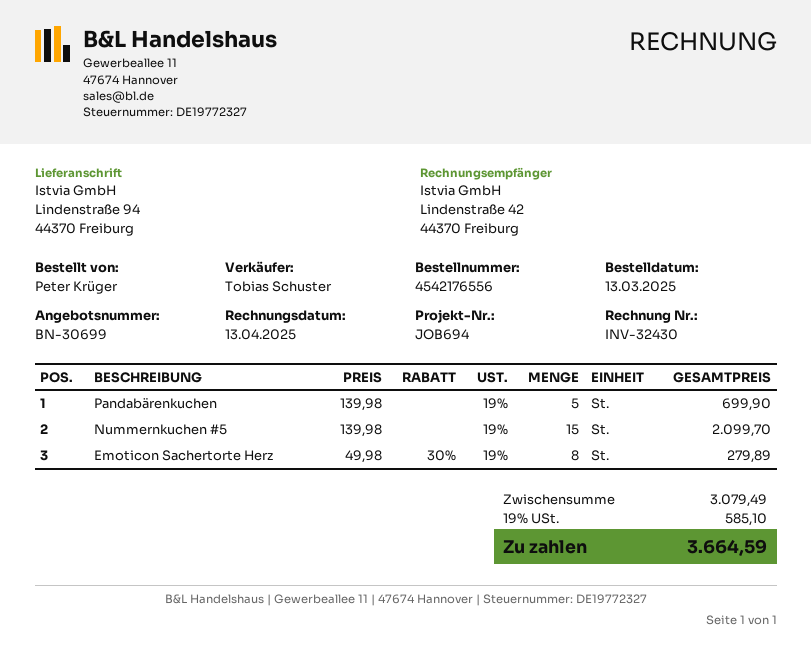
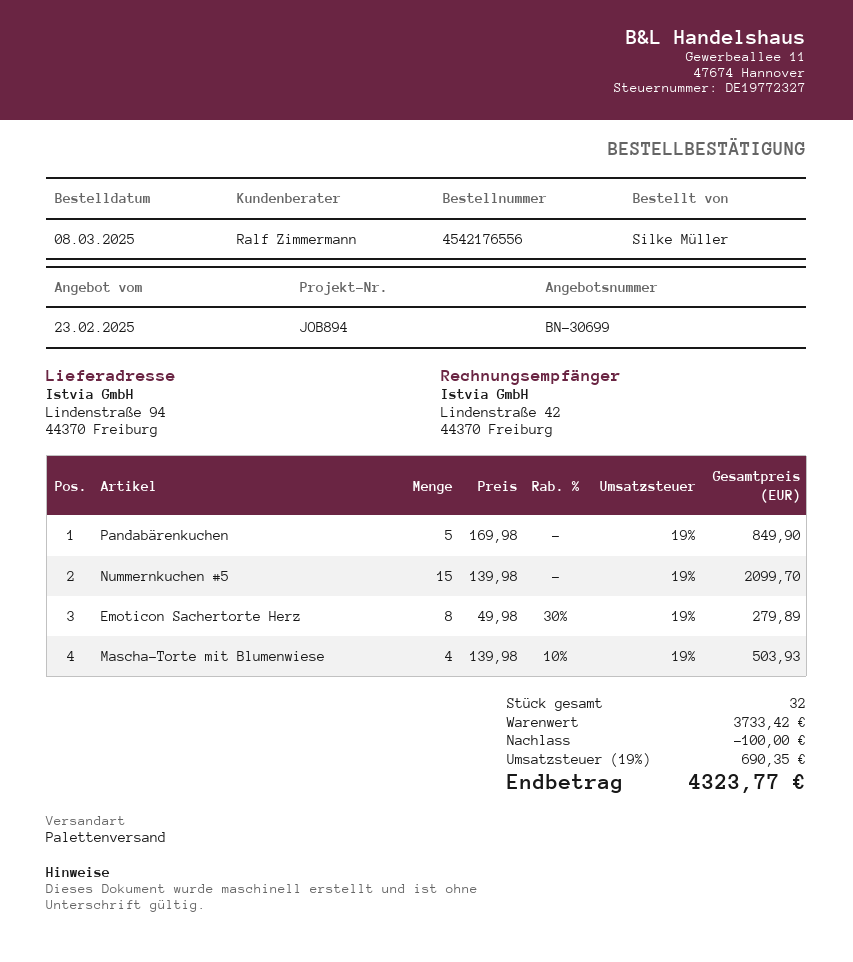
order date: 2025-03-13 -> 2025-03-08
reference: JOB694 -> JOB894
ordered by: Peter Krüger -> Silke Müller
sales rep: Tobias Schuster -> Ralf Zimmermann
Pandabärenkuchen: 5 x 139.98 = 699.90 -> 5 x 169.98 = 849.90
Mascha-Torte mit Blumenwiese: none -> 4 x 139.98 - 10% = 503.93
subtotal: 3079.49 -> 3733.42
discount: none -> 100.00
tax: 19% = 585.10 -> 19% = 690.35
total: 3664.59 -> 4323.77

